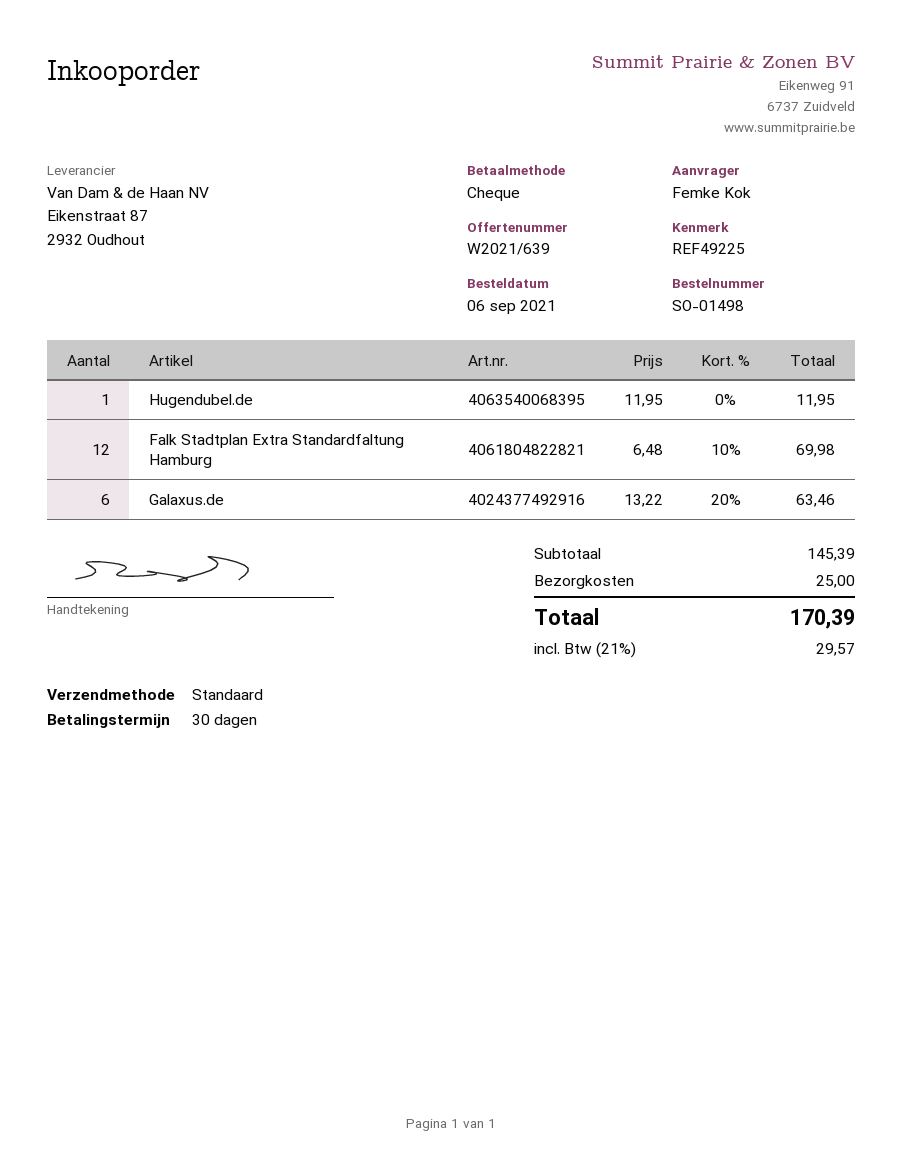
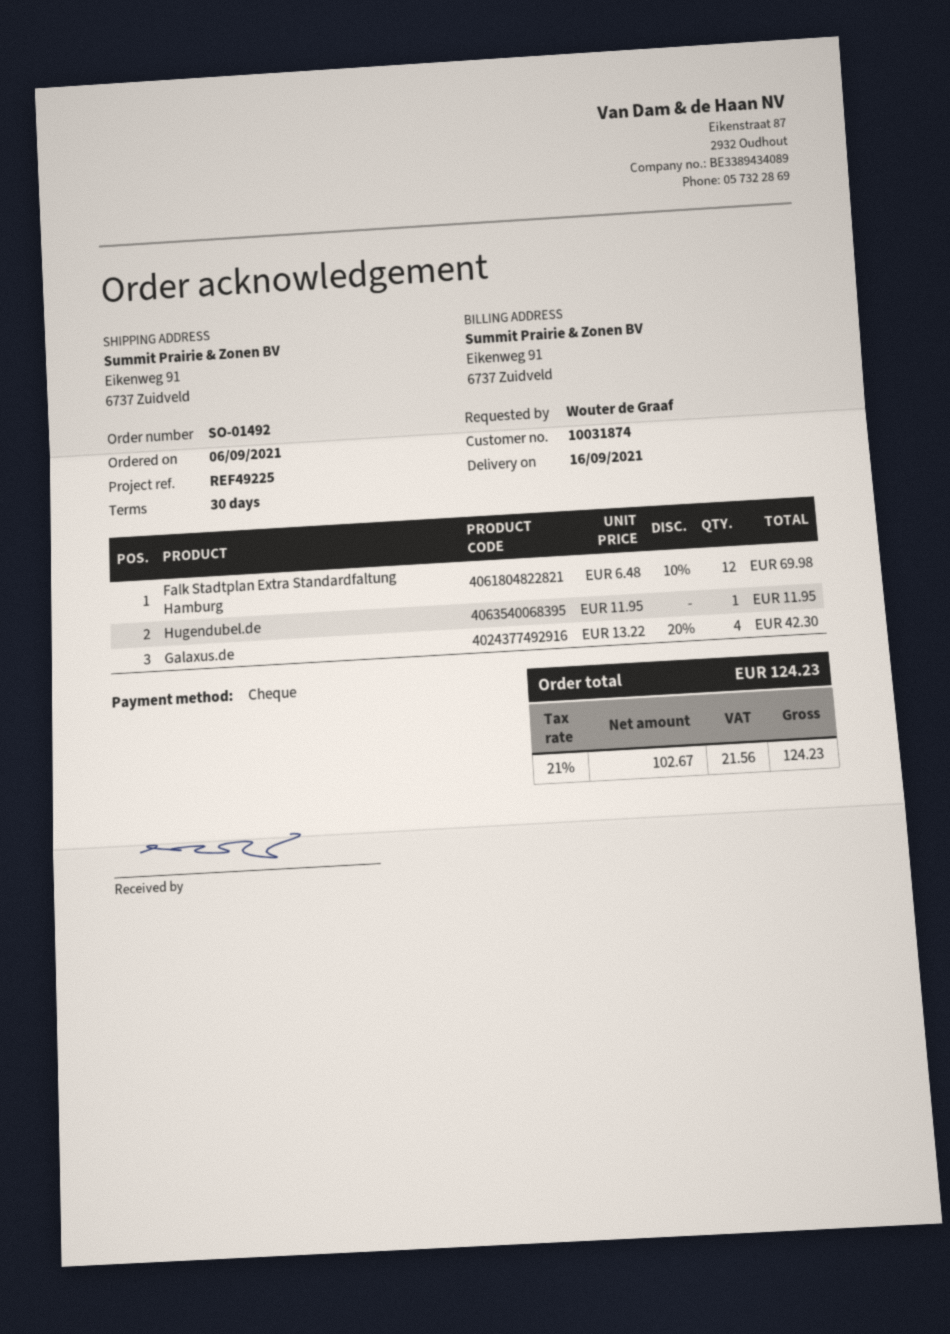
order number: SO-01498 -> SO-01492
ordered by: Femke Kok -> Wouter de Graaf
Galaxus.de: 6 x 13.22 - 20% = 63.46 -> 4 x 13.22 - 20% = 42.30
shipping: 25.00 -> none
tax: 21% = 29.57 -> 21% = 21.56
total: 170.39 -> 124.23

